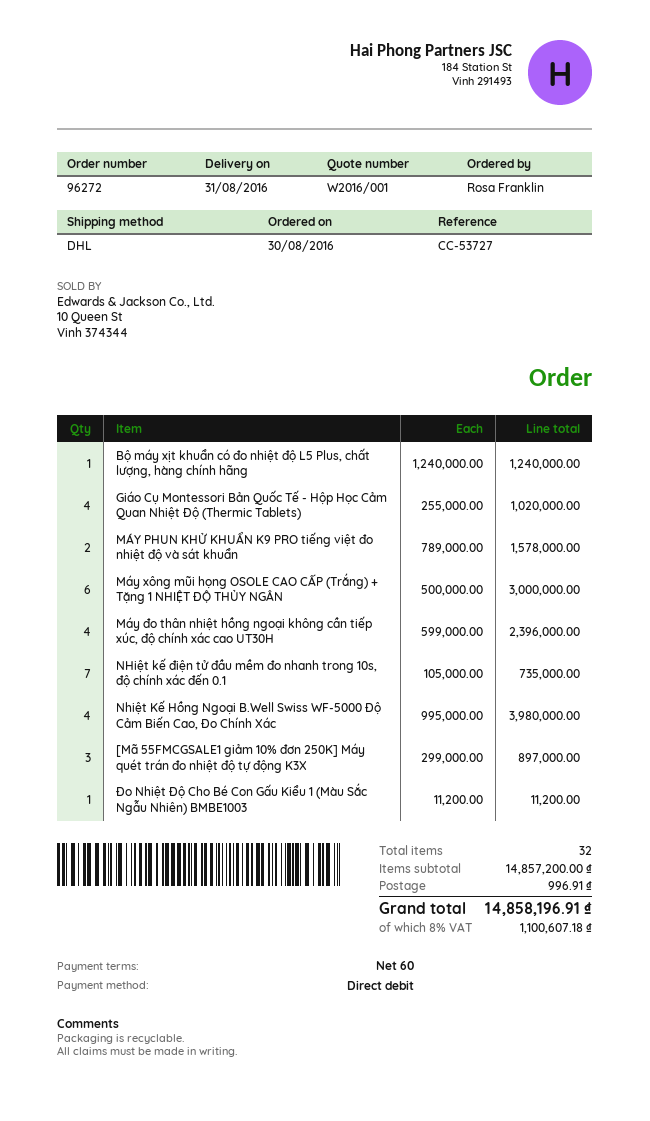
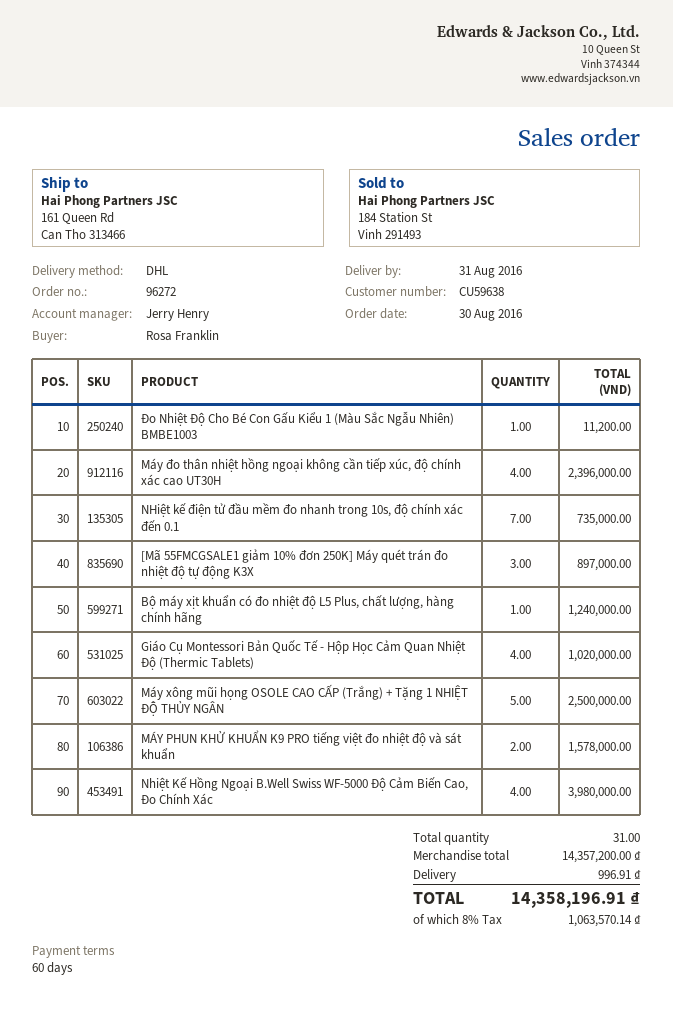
Máy xông mũi họng OSOLE CAO CẤP (Trắng) + Tặng 1 NHIỆT ĐỘ THỦY NGÂN: 6 for 3000000.00 -> 5 for 2500000.00
total quantity: 32 -> 31
subtotal: 14857200.00 -> 14357200.00
tax: 8% = 1100607.18 -> 8% = 1063570.14
total: 14858196.91 -> 14358196.91

